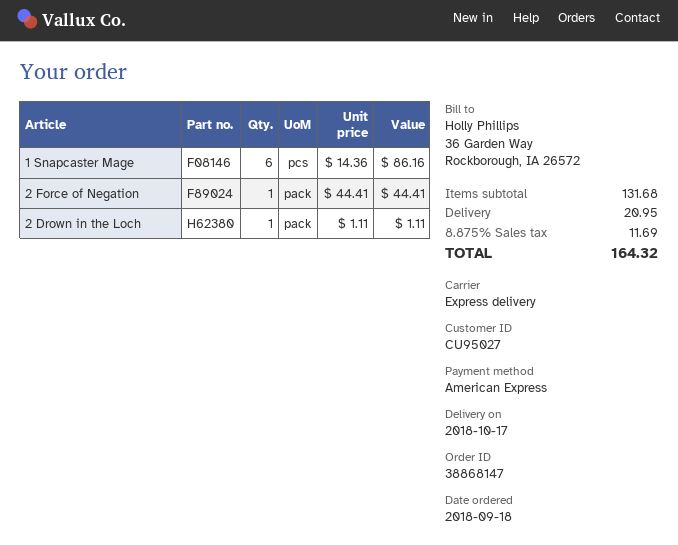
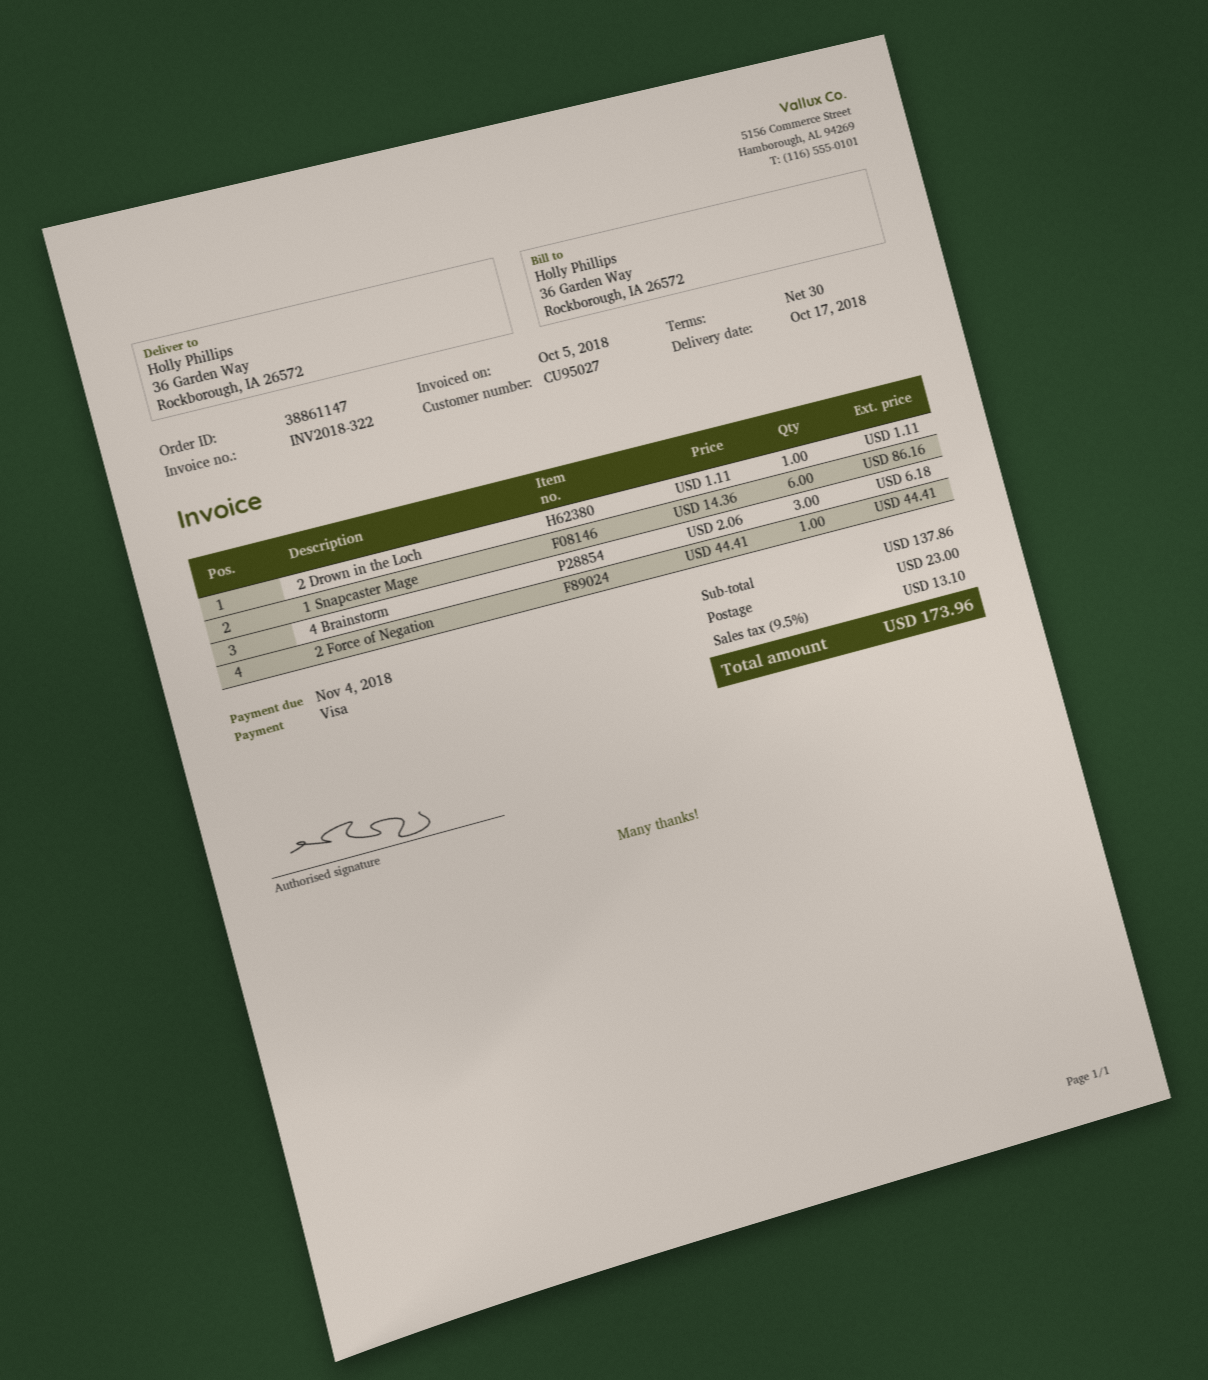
order number: 38868147 -> 38861147
payment method: American Express -> Visa
4 Brainstorm: none -> 3 x 2.06 = 6.18
subtotal: 131.68 -> 137.86
shipping: 20.95 -> 23.00
tax: 8.875% = 11.69 -> 9.5% = 13.10
total: 164.32 -> 173.96

